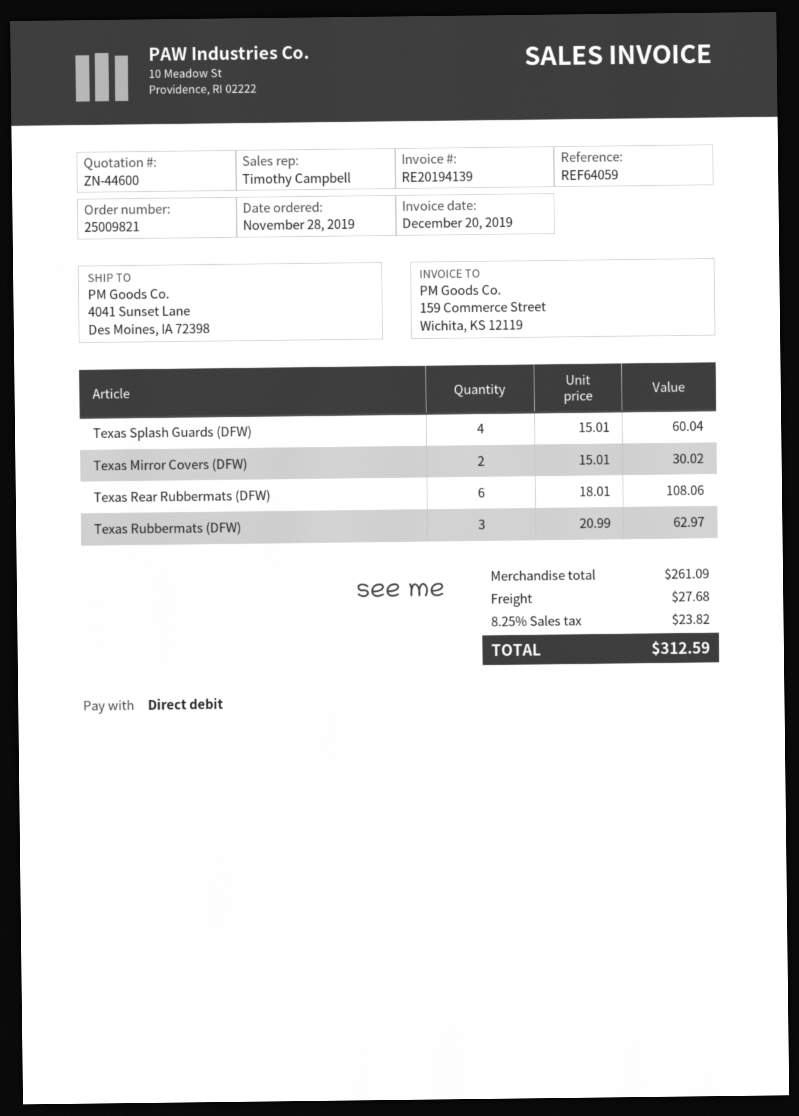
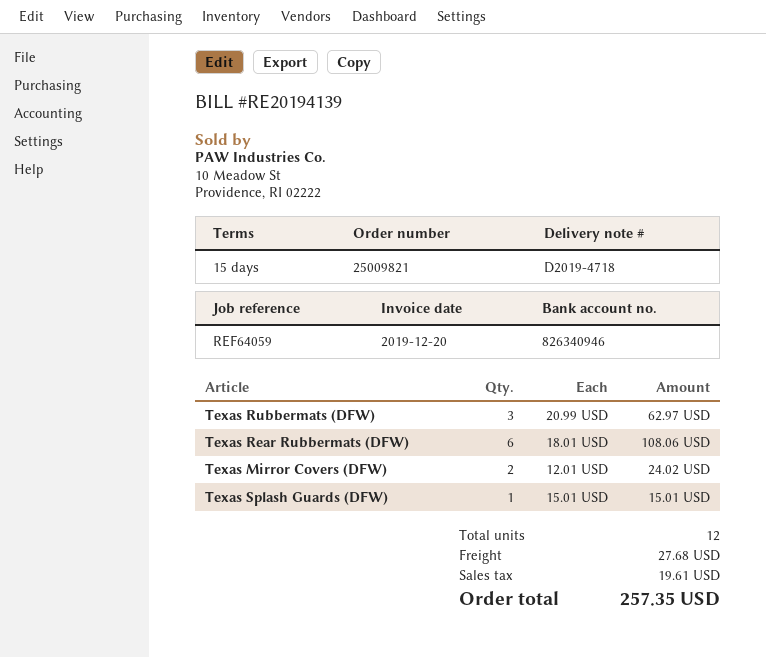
Texas Splash Guards (DFW): 4 x 15.01 = 60.04 -> 1 x 15.01 = 15.01
Texas Mirror Covers (DFW): 2 x 15.01 = 30.02 -> 2 x 12.01 = 24.02
tax: 23.82 -> 19.61
total: 312.59 -> 257.35

